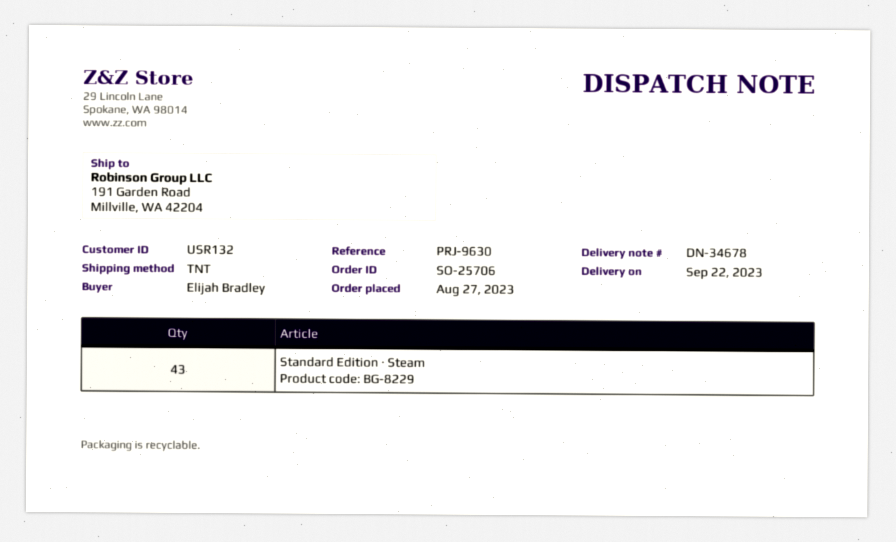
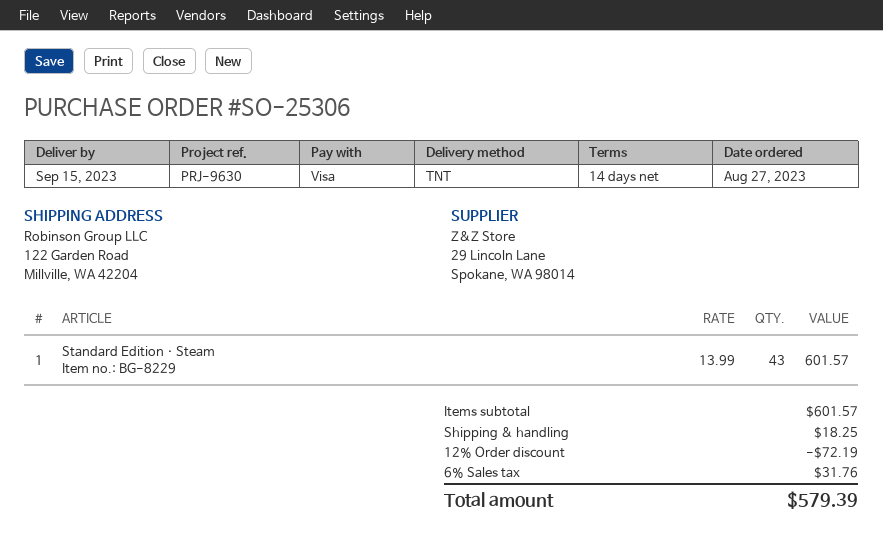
order number: SO-25706 -> SO-25306
delivery date: 2023-09-22 -> 2023-09-15
ship to: 191 Garden Road, Millville, WA 42204 -> 122 Garden Road, Millville, WA 42204

